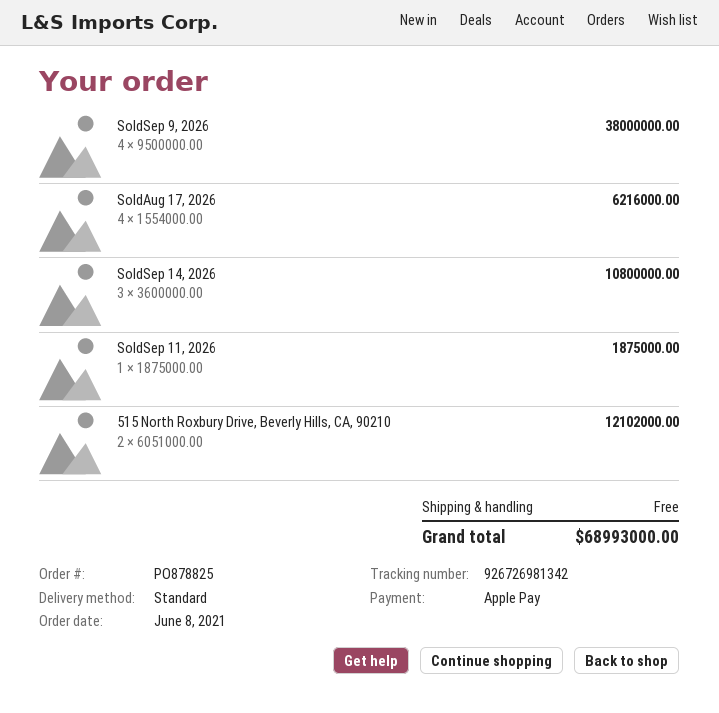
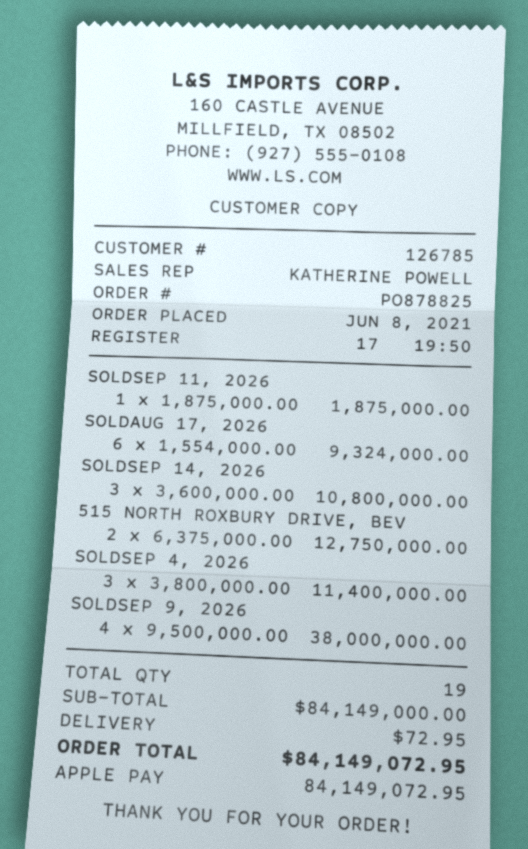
SoldAug 17, 2026: 4 x 1554000.00 = 6216000.00 -> 6 x 1554000.00 = 9324000.00
515 North Roxbury Drive, Beverly Hills, CA, 90210: 2 x 6051000.00 = 12102000.00 -> 2 x 6375000.00 = 12750000.00
SOLDSEP 4, 2026: none -> 3 x 3800000.00 = 11400000.00
shipping: 0.00 -> 72.95
total: 68993000.00 -> 84149072.95

